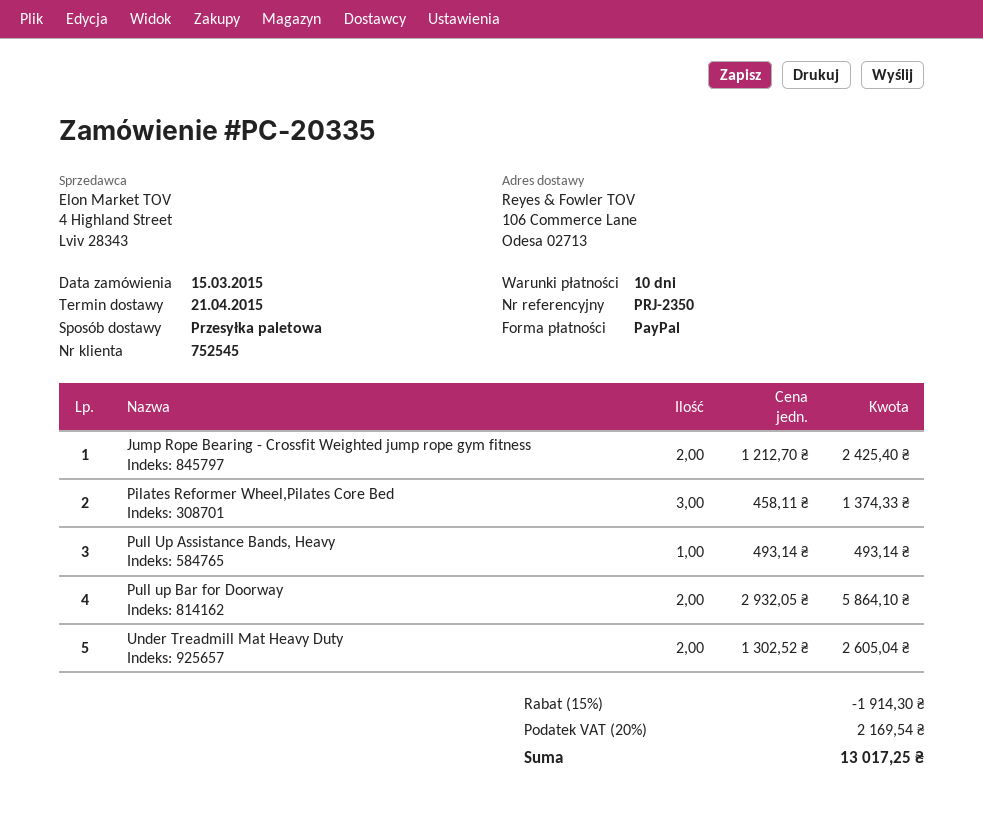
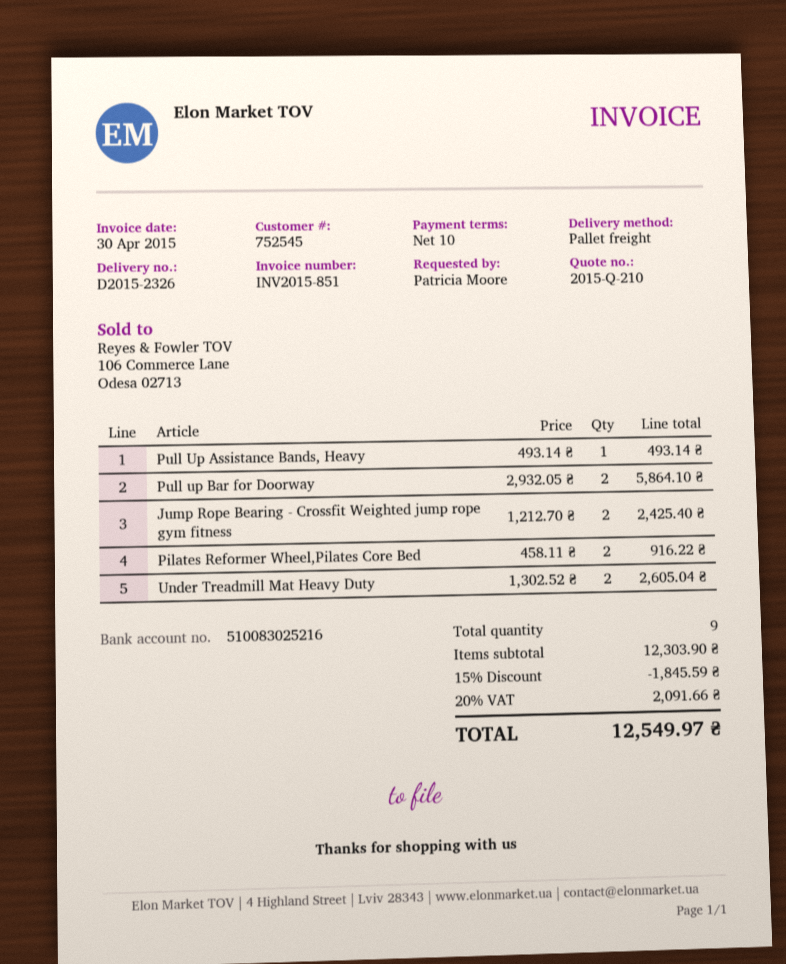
Pilates Reformer Wheel,Pilates Core Bed: 3 x 458.11 = 1374.33 -> 2 x 458.11 = 916.22
discount: 15% = 1914.30 -> 15% = 1845.59
tax: 20% = 2169.54 -> 20% = 2091.66
total: 13017.25 -> 12549.97

